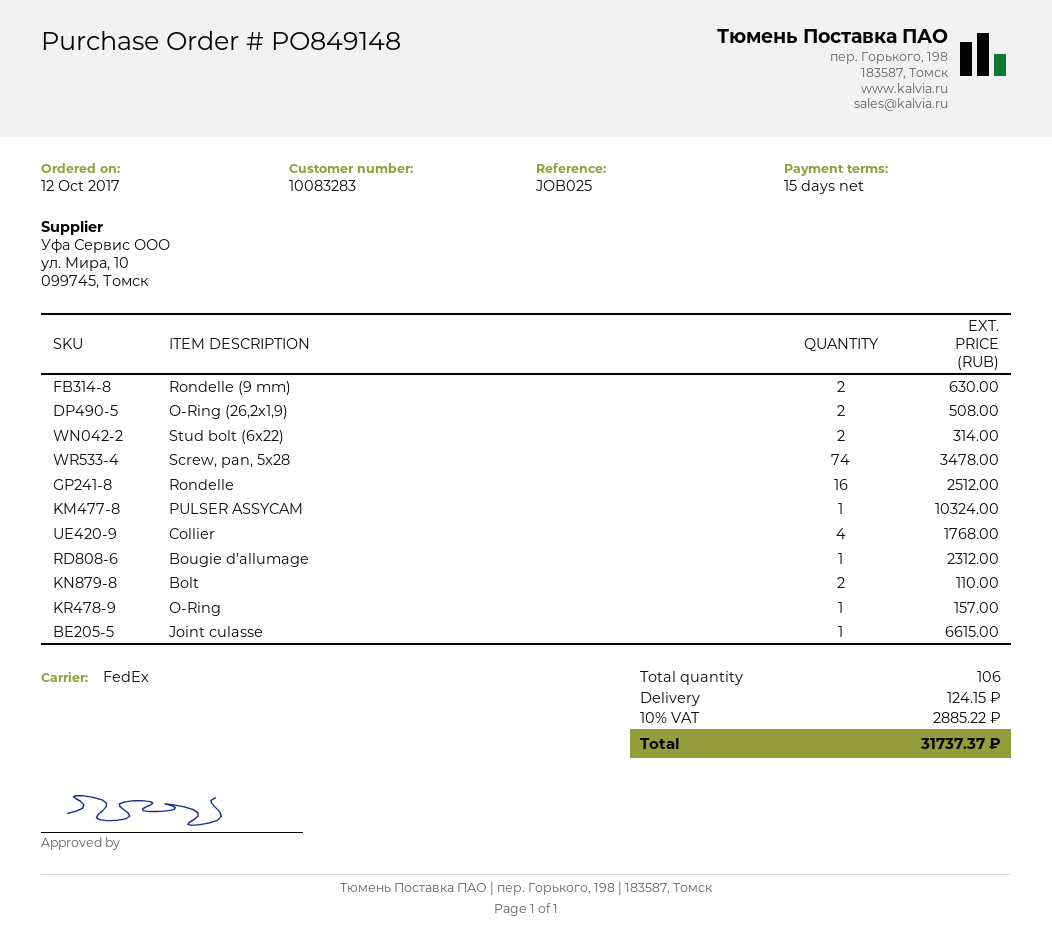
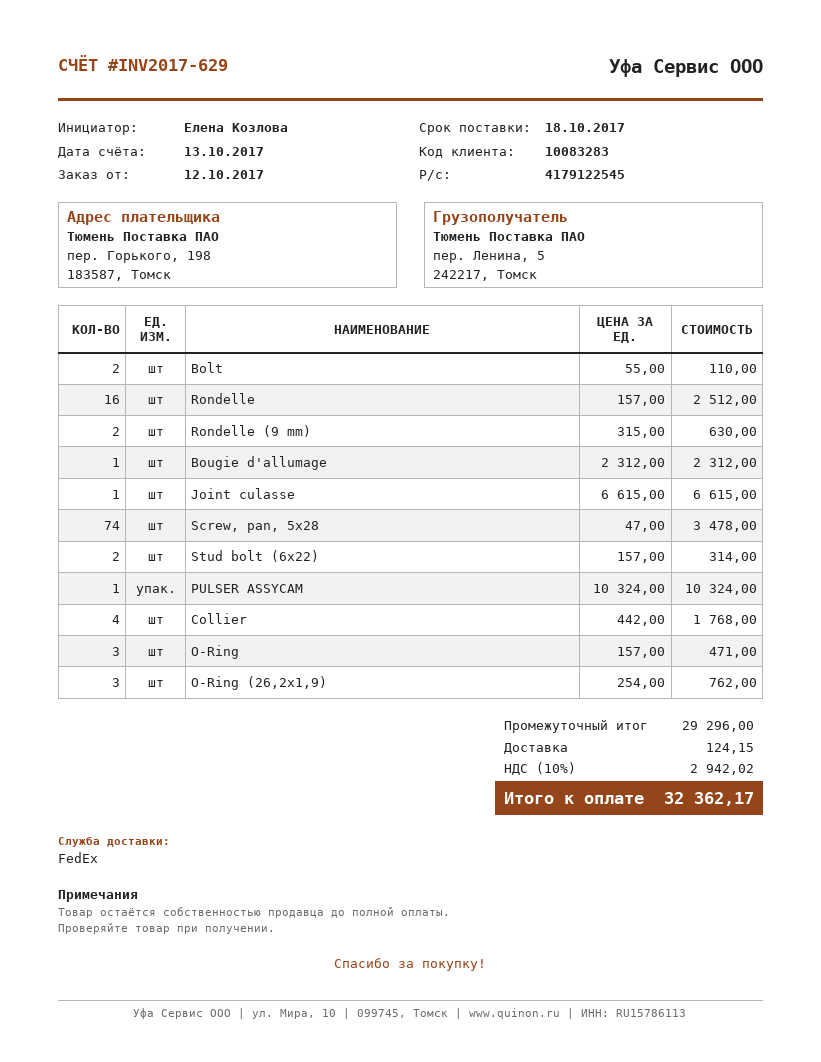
O-Ring (26,2x1,9): 2 for 508.00 -> 3 for 762.00
O-Ring: 1 for 157.00 -> 3 for 471.00
tax: 10% = 2885.22 -> 10% = 2942.02
total: 31737.37 -> 32362.17

